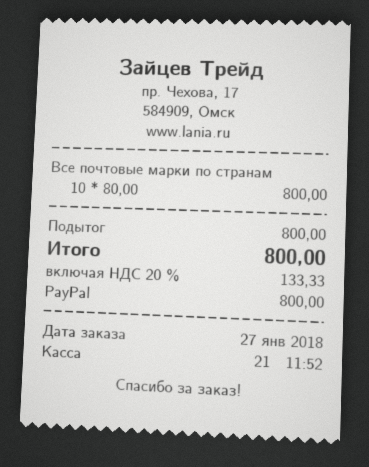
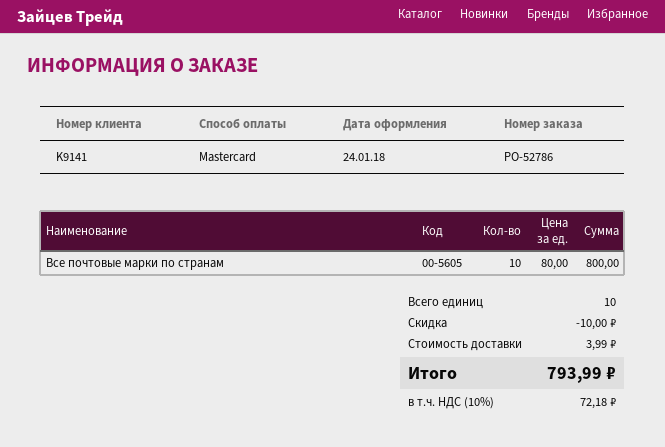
order date: 2018-01-27 -> 2018-01-24
payment method: PayPal -> Mastercard
discount: none -> 10.00
shipping: none -> 3.99
tax: 20% = 133.33 -> 10% = 72.18
total: 800.00 -> 793.99

